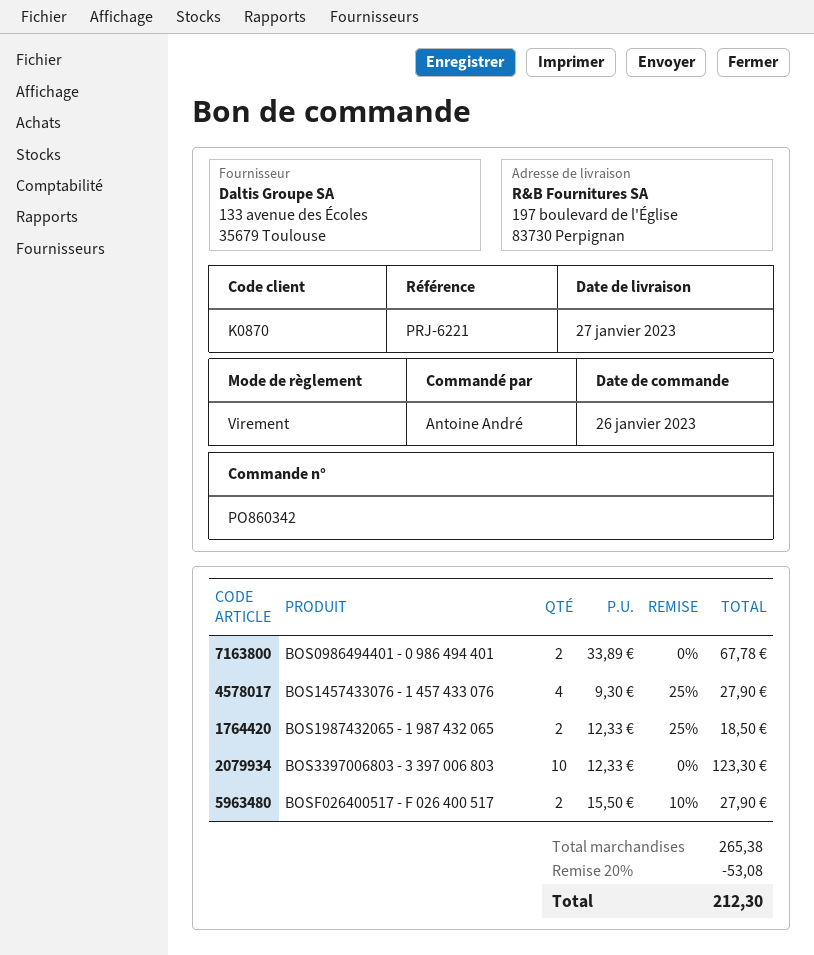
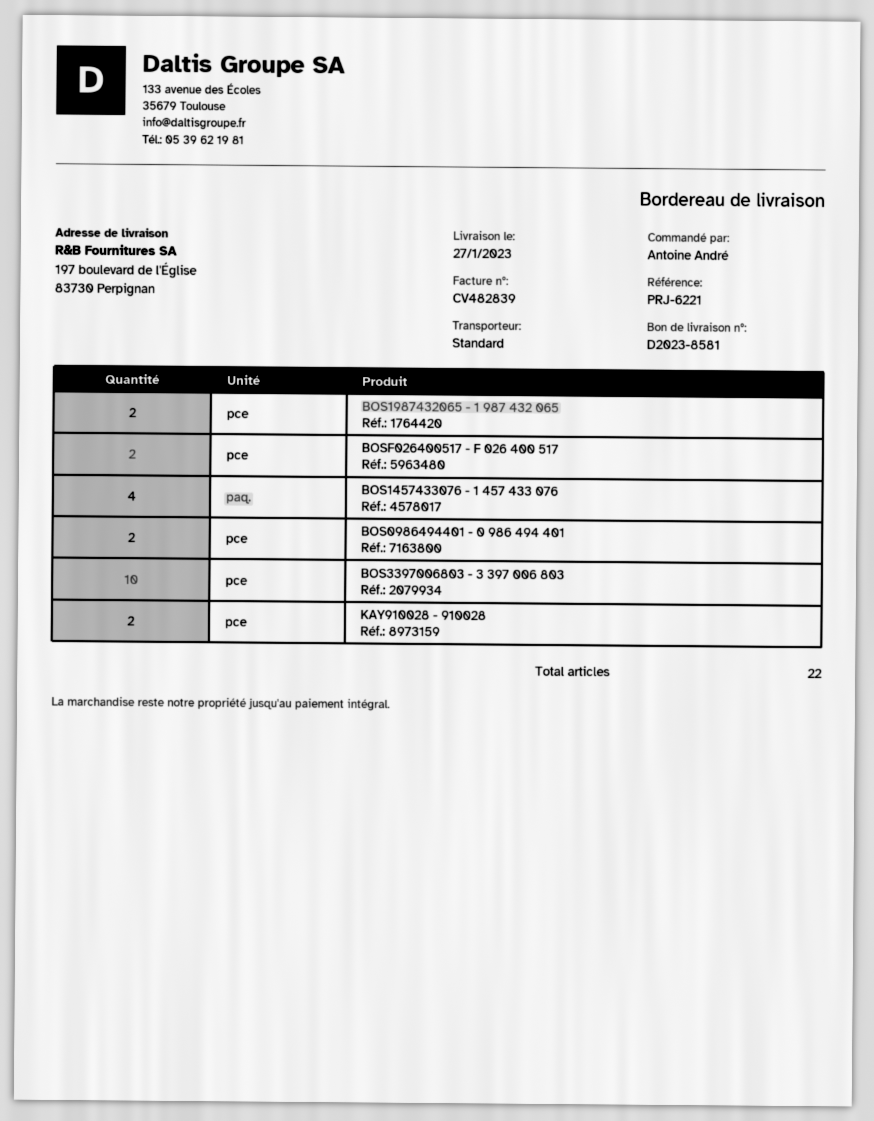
KAY910028 - 910028: none -> 2

